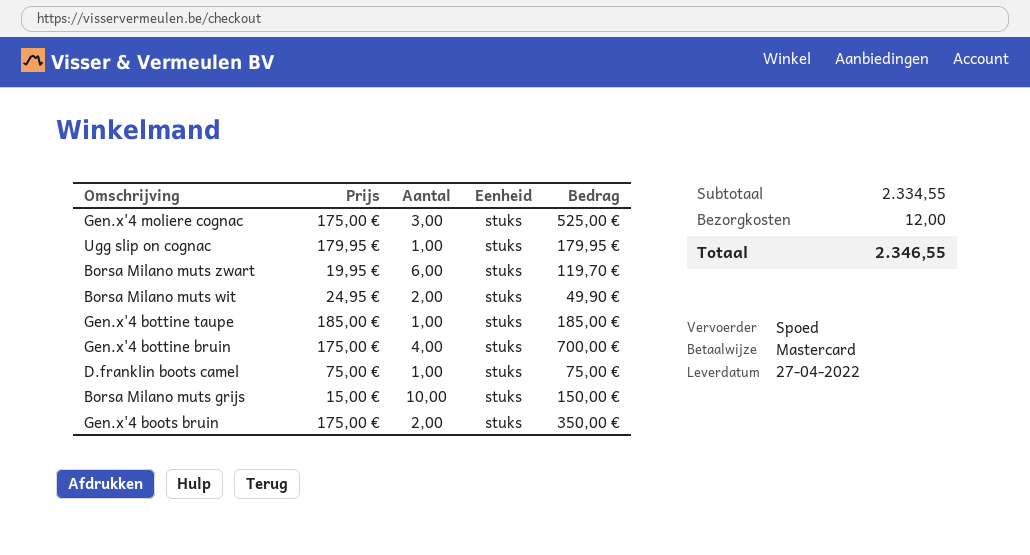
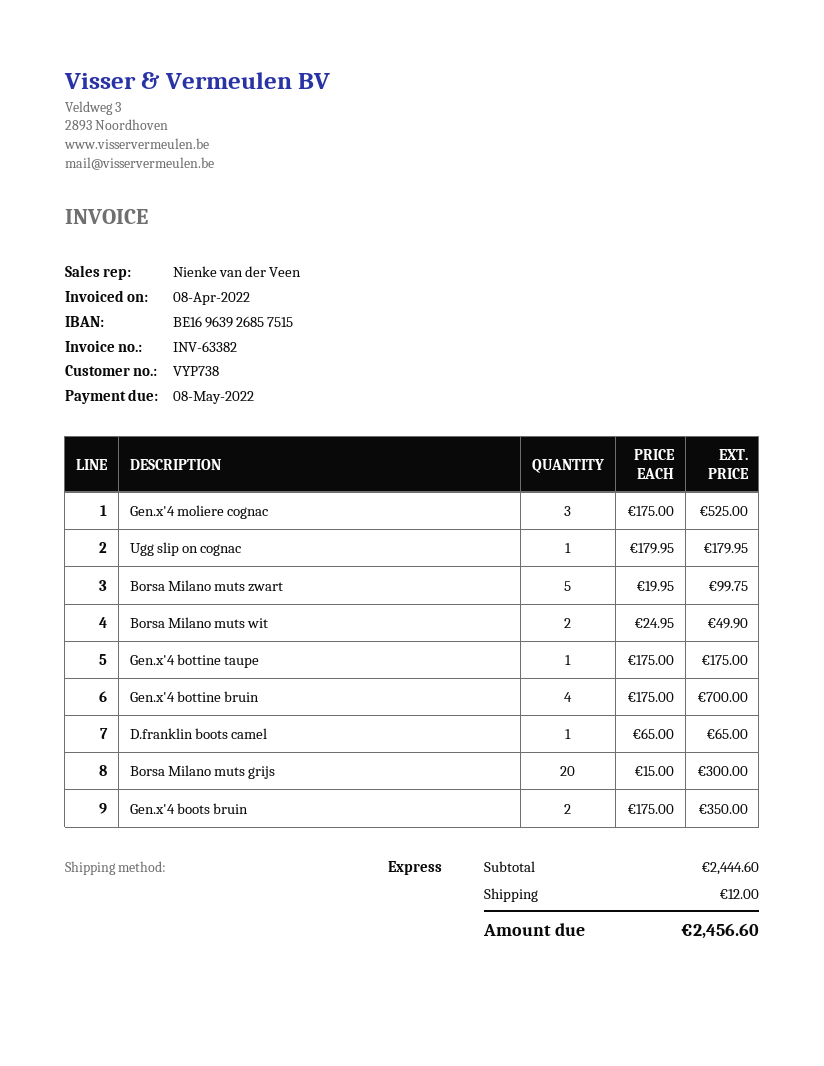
Borsa Milano muts zwart: 6 x 19.95 = 119.70 -> 5 x 19.95 = 99.75
Gen.x'4 bottine taupe: 1 x 185.00 = 185.00 -> 1 x 175.00 = 175.00
D.franklin boots camel: 1 x 75.00 = 75.00 -> 1 x 65.00 = 65.00
Borsa Milano muts grijs: 10 x 15.00 = 150.00 -> 20 x 15.00 = 300.00
subtotal: 2334.55 -> 2444.60
total: 2346.55 -> 2456.60

